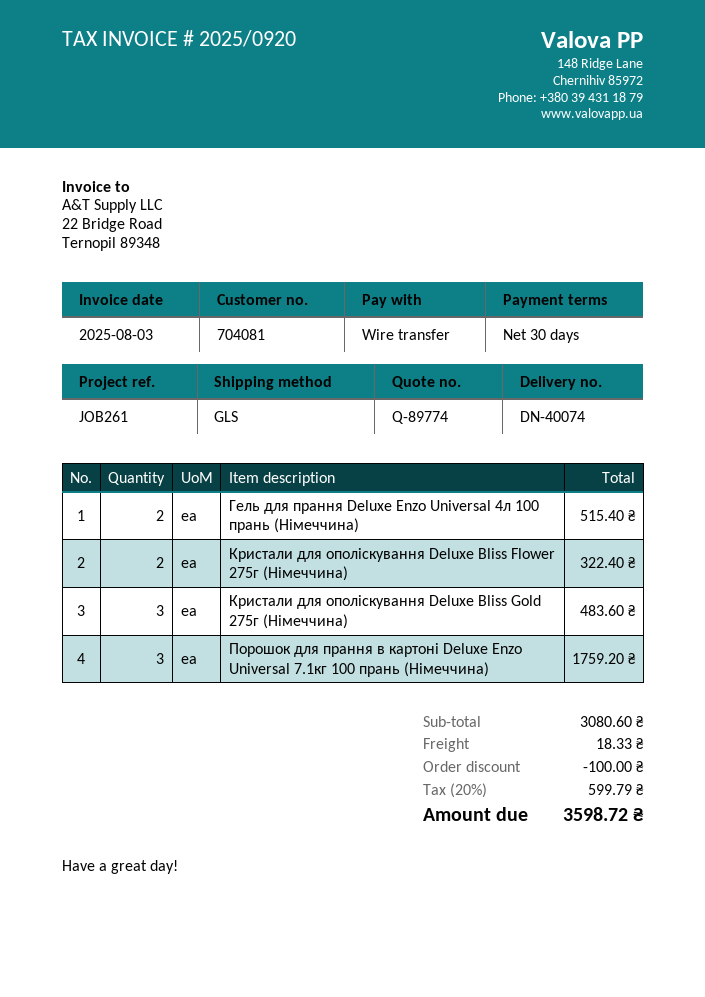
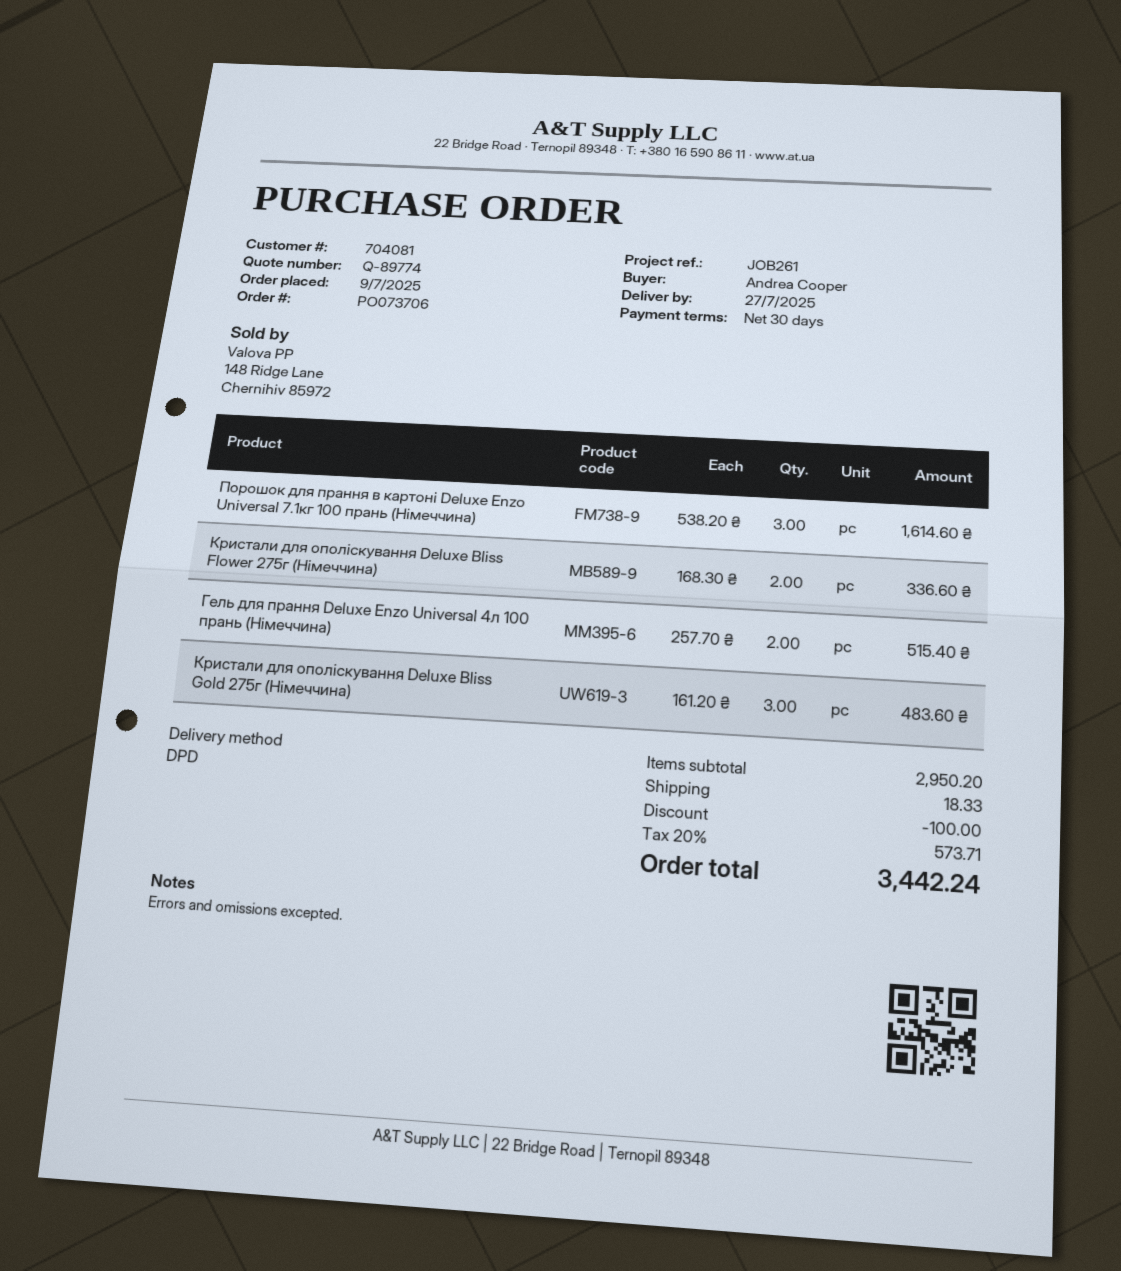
shipping method: GLS -> DPD
Кристали для ополіскування Deluxe Bliss Flower 275г (Німеччина): 2 for 322.40 -> 2 for 336.60
Порошок для прання в картоні Deluxe Enzo Universal 7.1кг 100 прань (Німеччина): 3 for 1759.20 -> 3 for 1614.60
subtotal: 3080.60 -> 2950.20
tax: 20% = 599.79 -> 20% = 573.71
total: 3598.72 -> 3442.24

